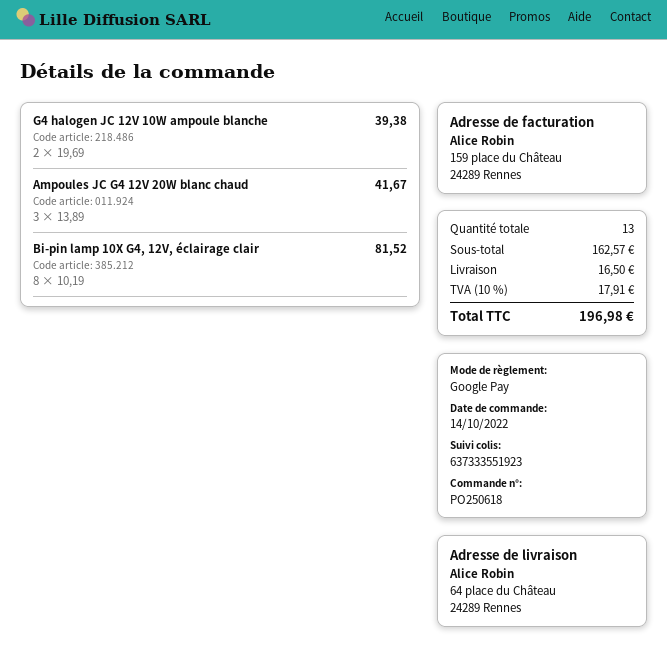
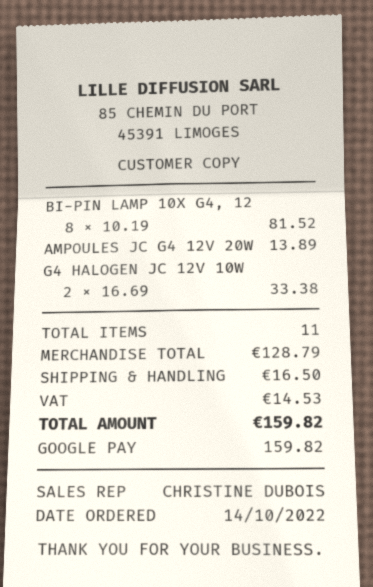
G4 halogen JC 12V 10W ampoule blanche: 2 x 19.69 = 39.38 -> 2 x 16.69 = 33.38
Ampoules JC G4 12V 20W blanc chaud: 3 x 13.89 = 41.67 -> 1 x 13.89 = 13.89
total quantity: 13 -> 11
subtotal: 162.57 -> 128.79
tax: 17.91 -> 14.53
total: 196.98 -> 159.82

